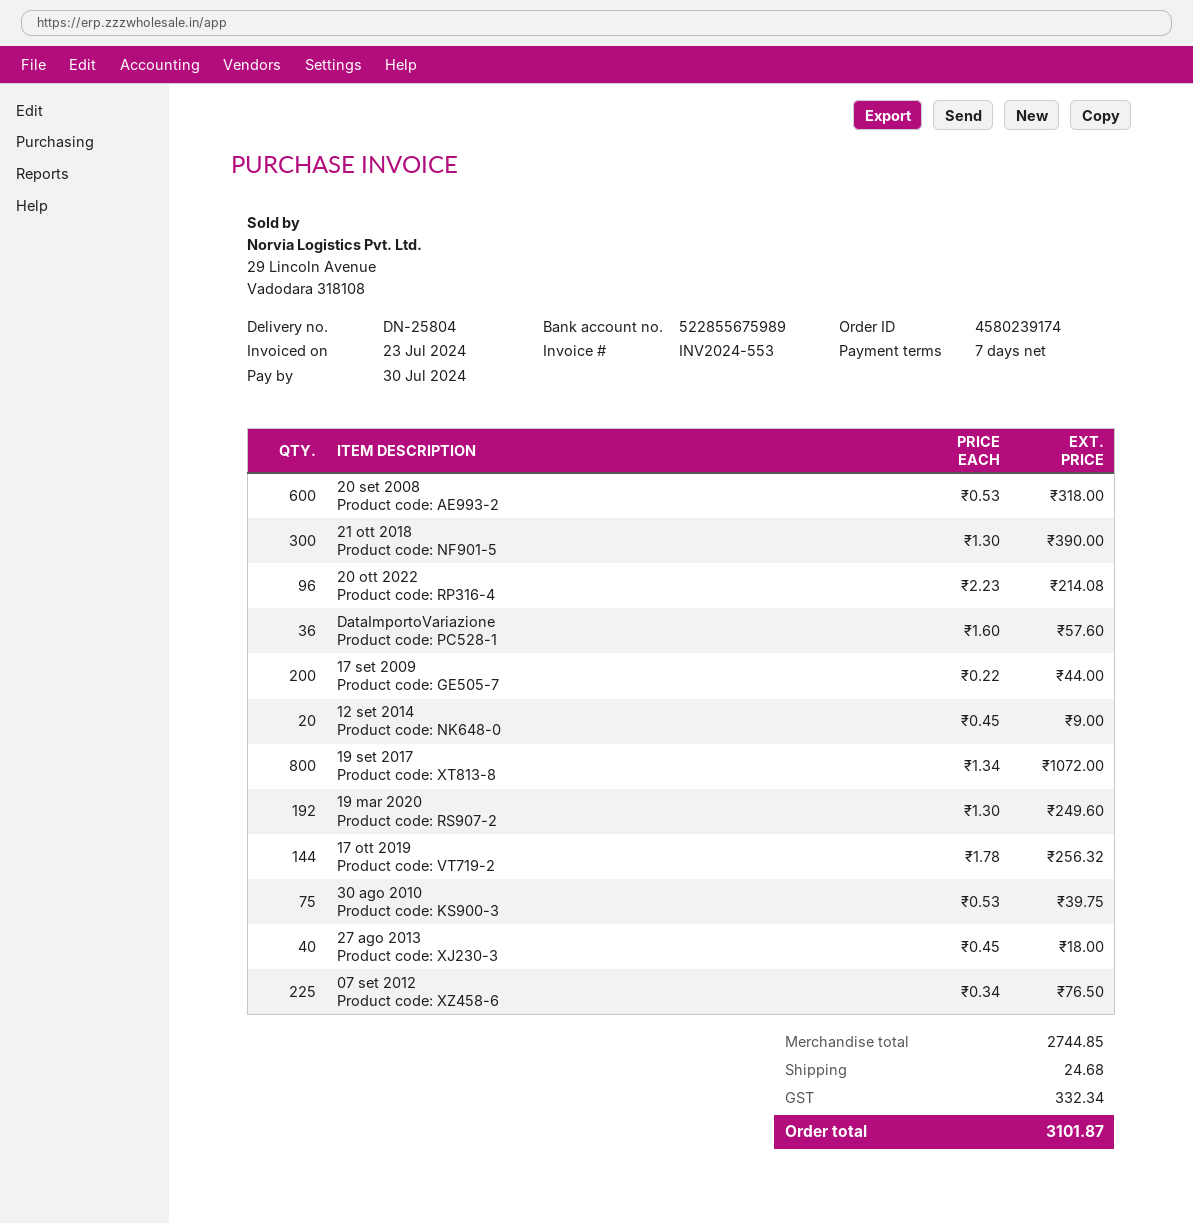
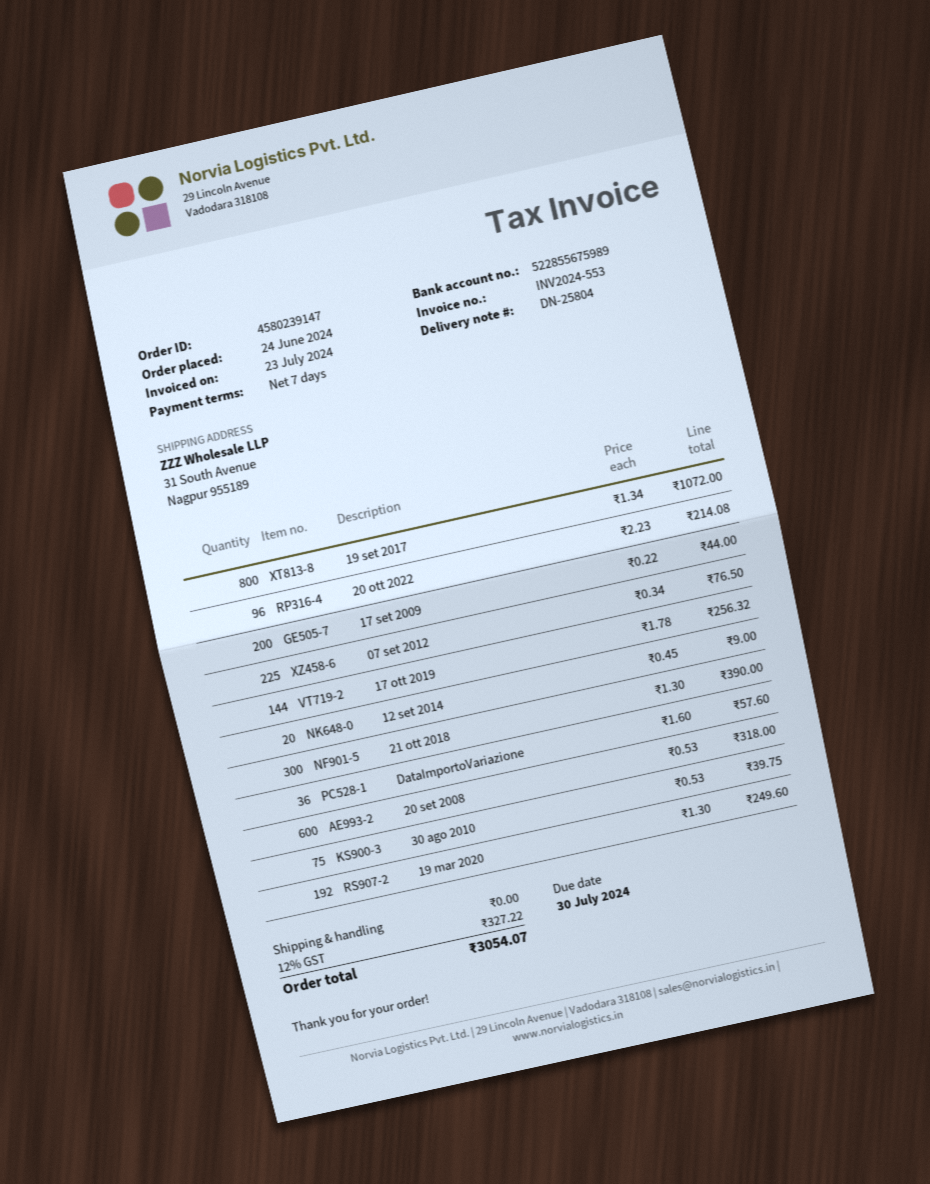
order number: 4580239174 -> 4580239147
27 ago 2013: 40 x 0.45 = 18.00 -> none
shipping: 24.68 -> 0.00
tax: 332.34 -> 327.22
total: 3101.87 -> 3054.07

